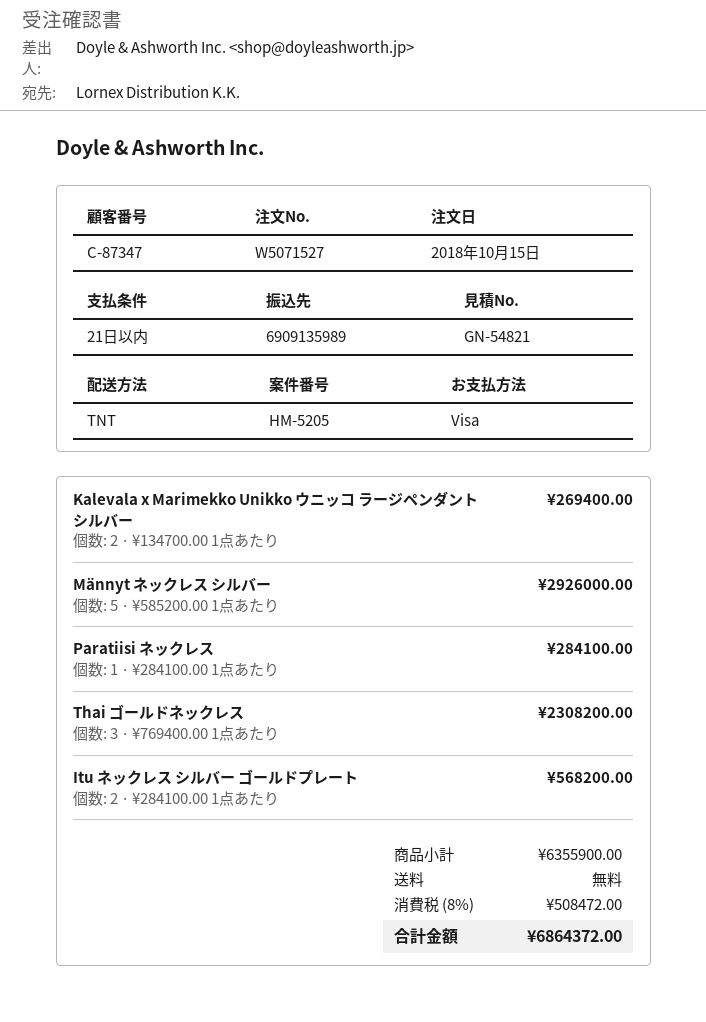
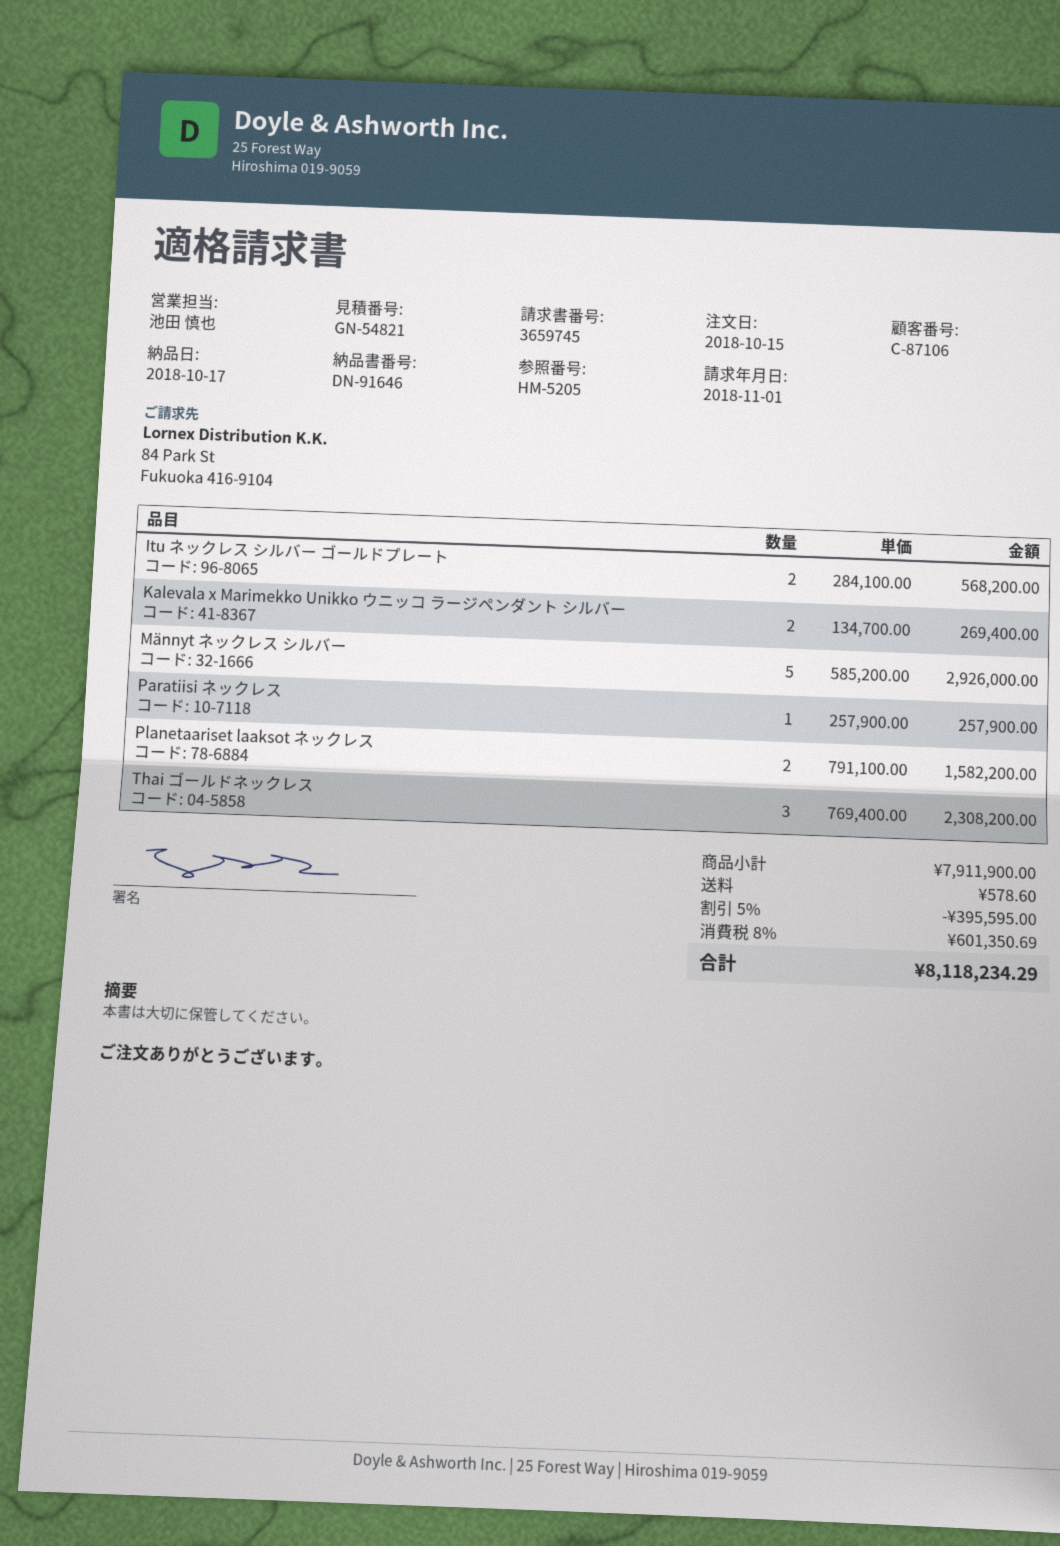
customer number: C-87347 -> C-87106
Paratiisi ネックレス: 1 x 284100.00 = 284100.00 -> 1 x 257900.00 = 257900.00
Planetaariset laaksot ネックレス: none -> 2 x 791100.00 = 1582200.00
subtotal: 6355900.00 -> 7911900.00
discount: none -> 5% = 395595.00
shipping: 0.00 -> 578.60
tax: 8% = 508472.00 -> 8% = 601350.69
total: 6864372.00 -> 8118234.29

